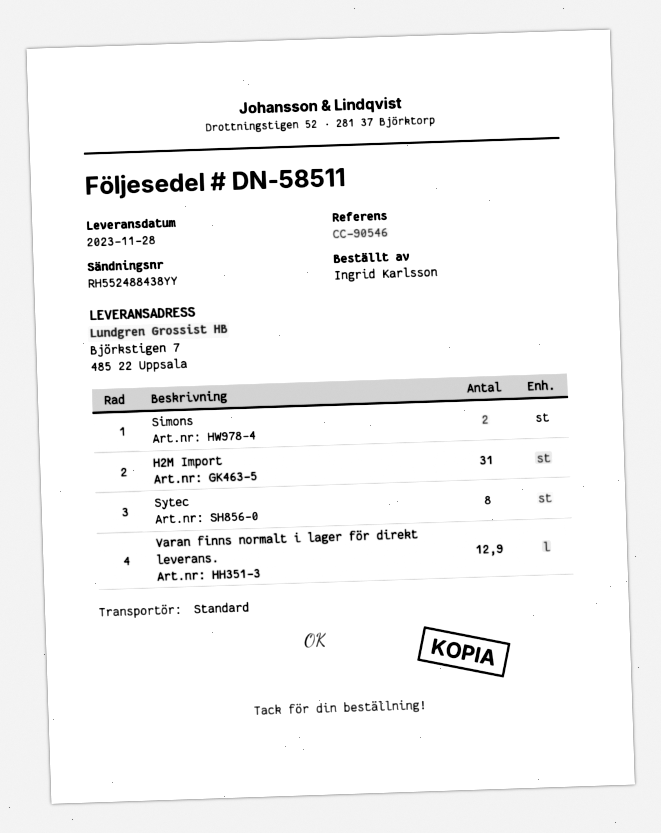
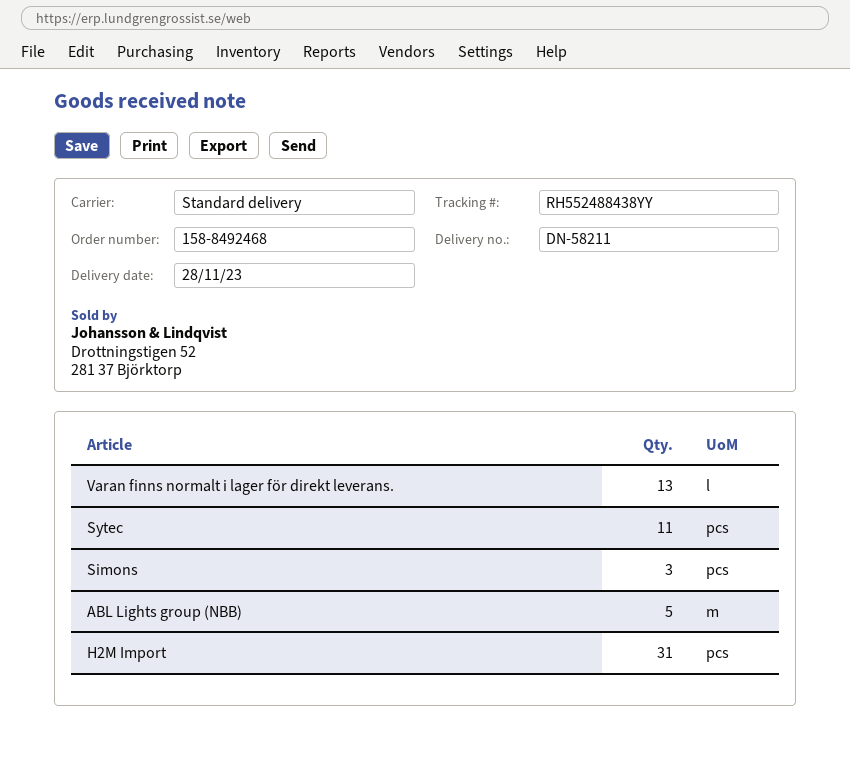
delivery note number: DN-58511 -> DN-58211
Simons: 2 -> 3
Sytec: 8 -> 11
Varan finns normalt i lager för direkt leverans.: 12.9 -> 13
ABL Lights group (NBB): none -> 5

